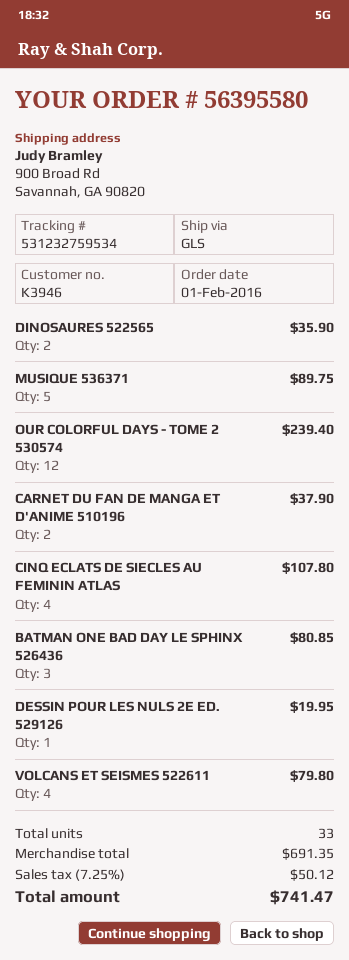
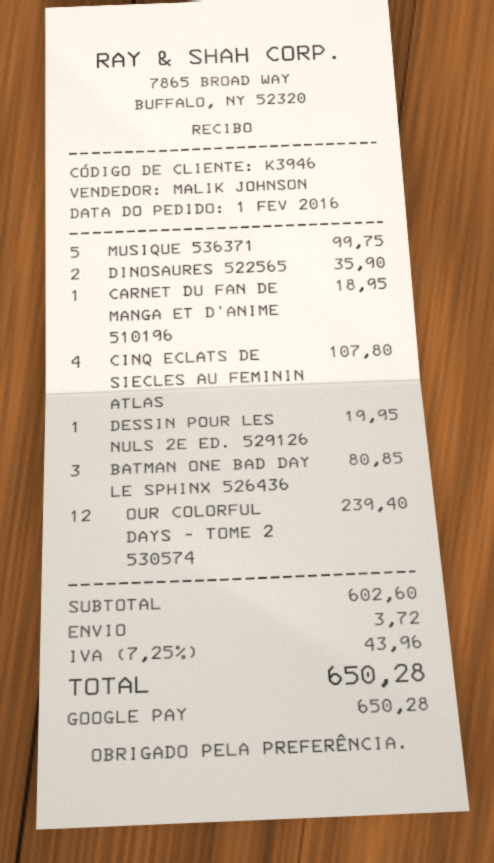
MUSIQUE 536371: 5 for 89.75 -> 5 for 99.75
CARNET DU FAN DE MANGA ET D'ANIME 510196: 2 for 37.90 -> 1 for 18.95
VOLCANS ET SEISMES 522611: 4 for 79.80 -> none
subtotal: 691.35 -> 602.60
shipping: none -> 3.72
tax: 7.25% = 50.12 -> 7.25% = 43.96
total: 741.47 -> 650.28

